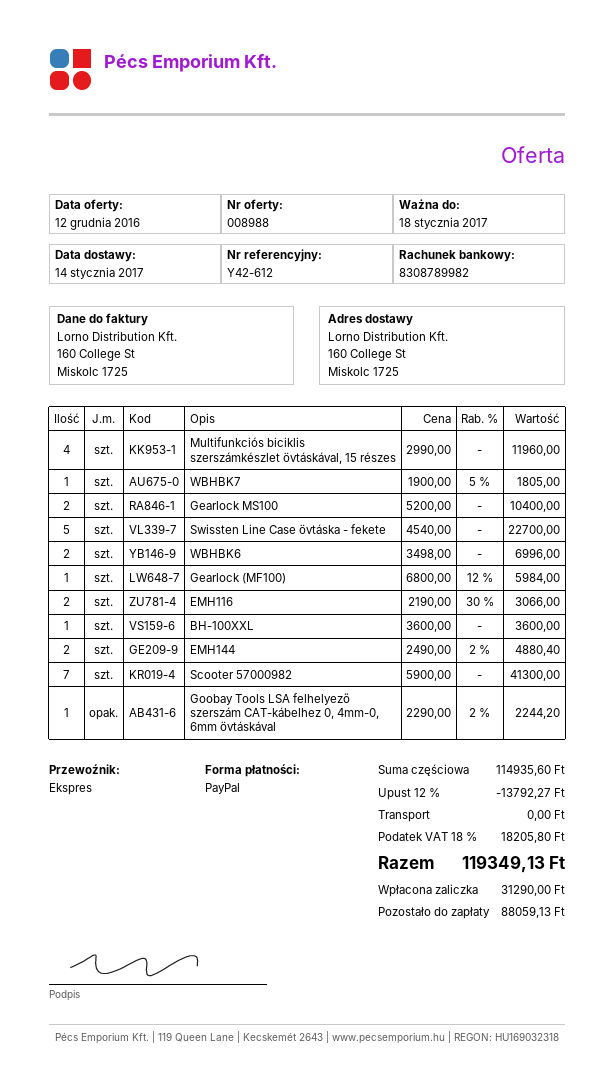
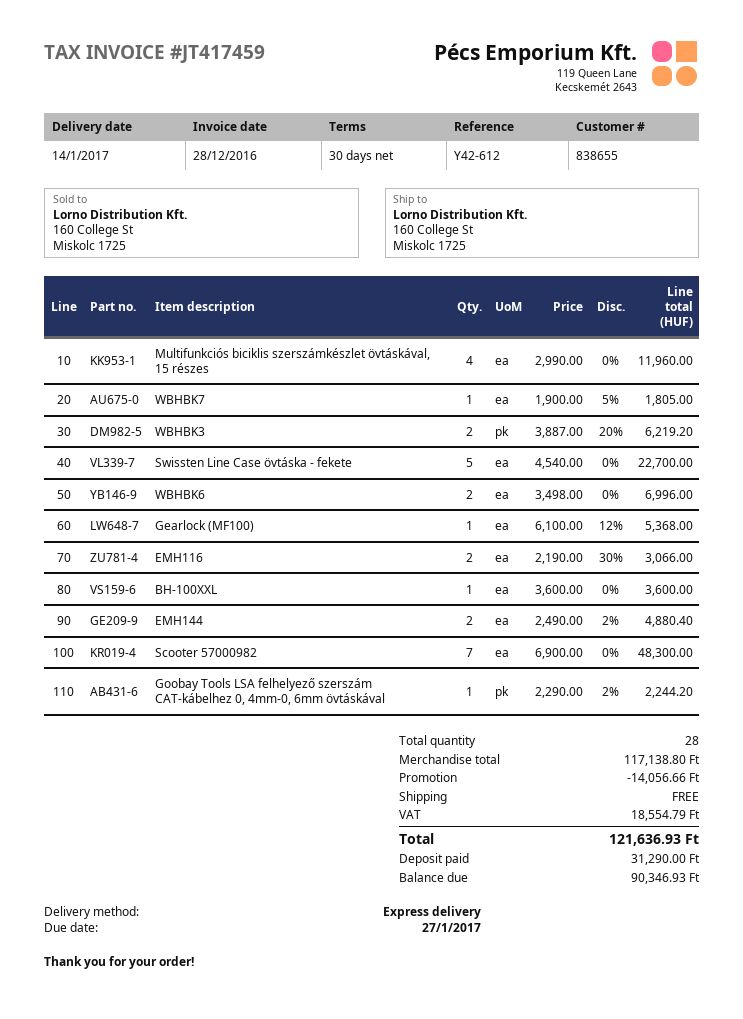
Gearlock MS100: 2 x 5200.00 = 10400.00 -> none
Gearlock (MF100): 1 x 6800.00 - 12% = 5984.00 -> 1 x 6100.00 - 12% = 5368.00
Scooter 57000982: 7 x 5900.00 = 41300.00 -> 7 x 6900.00 = 48300.00
WBHBK3: none -> 2 x 3887.00 - 20% = 6219.20
subtotal: 114935.60 -> 117138.80
discount: 13792.27 -> 14056.66
tax: 18205.80 -> 18554.79
total: 119349.13 -> 121636.93
balance: 88059.13 -> 90346.93

